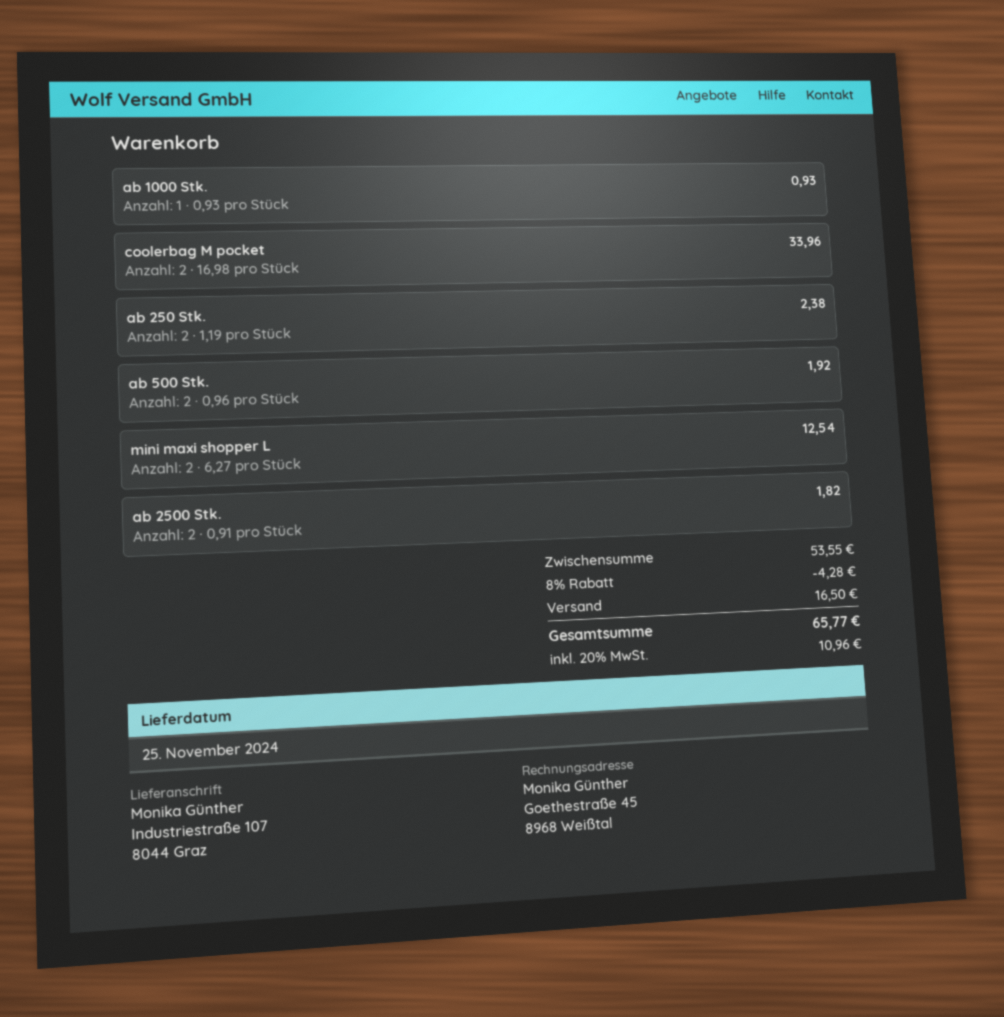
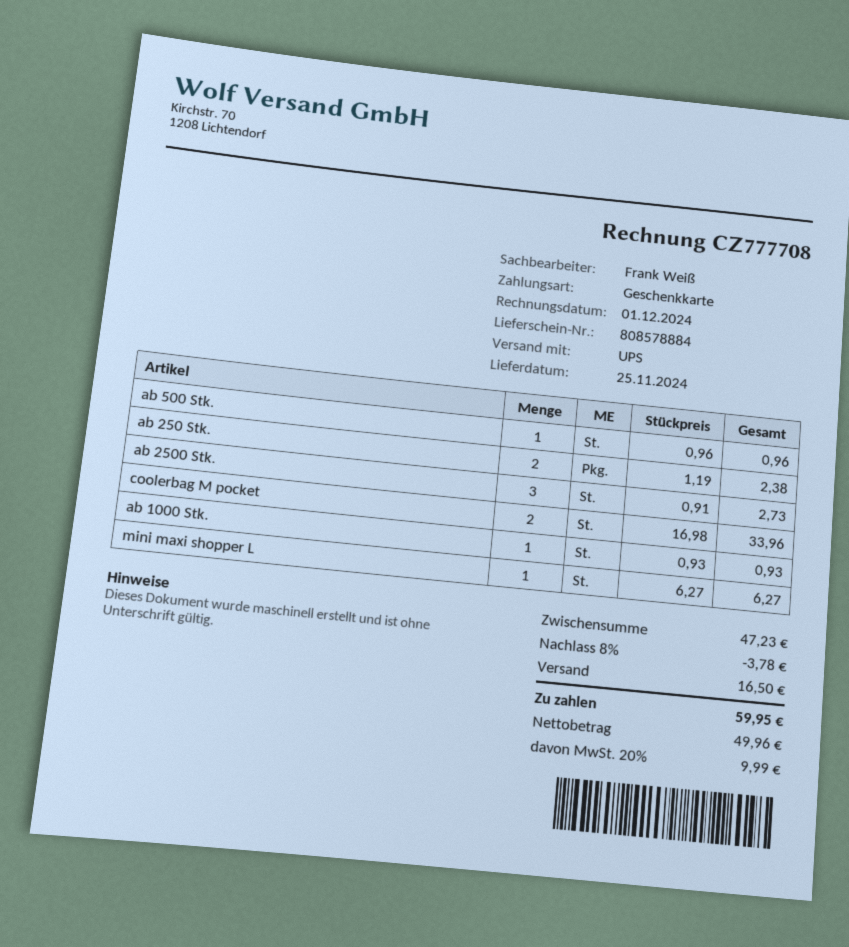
ab 500 Stk.: 2 x 0.96 = 1.92 -> 1 x 0.96 = 0.96
mini maxi shopper L: 2 x 6.27 = 12.54 -> 1 x 6.27 = 6.27
ab 2500 Stk.: 2 x 0.91 = 1.82 -> 3 x 0.91 = 2.73
subtotal: 53.55 -> 47.23
discount: 8% = 4.28 -> 8% = 3.78
tax: 20% = 10.96 -> 20% = 9.99
total: 65.77 -> 59.95

